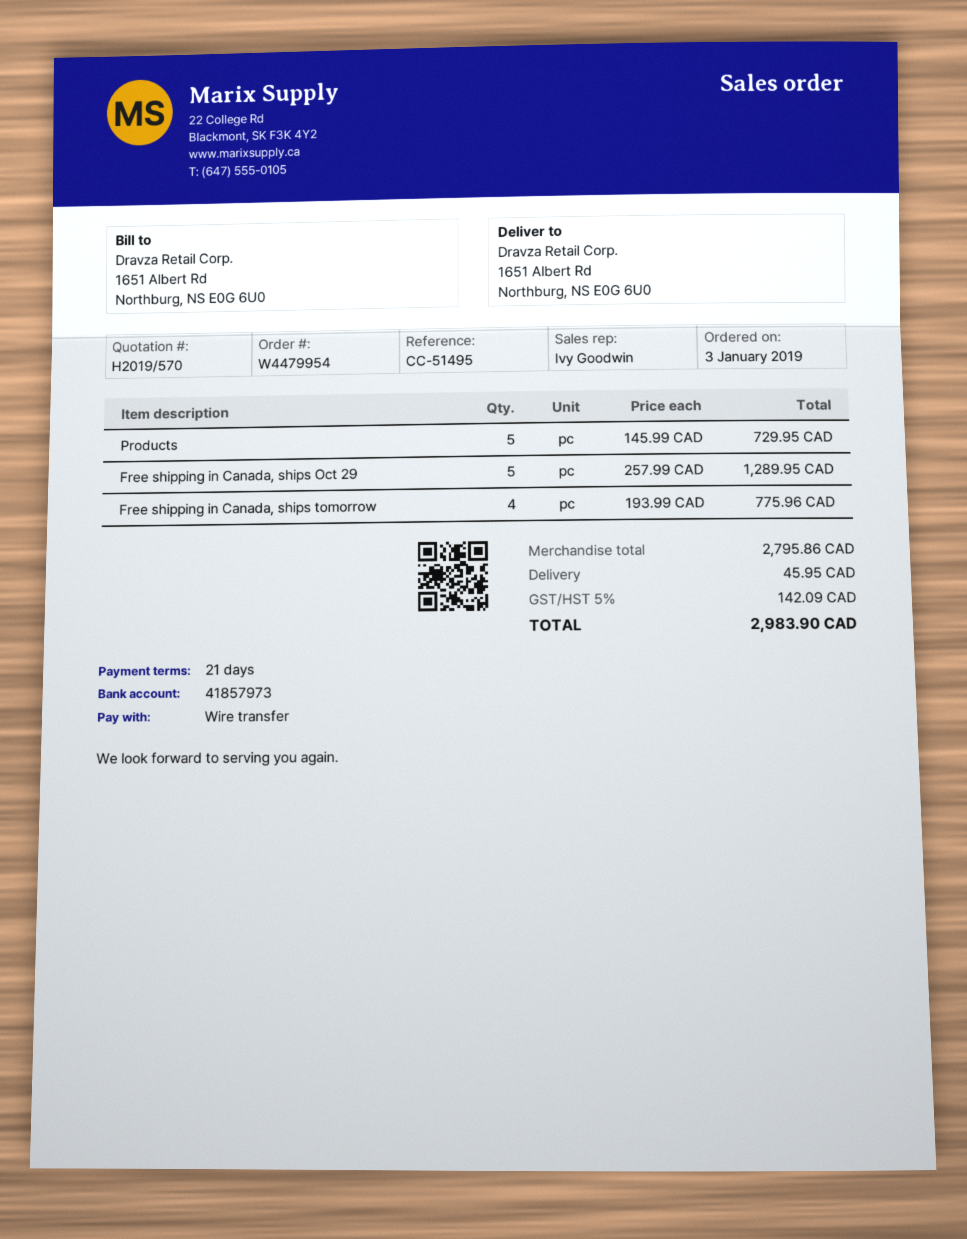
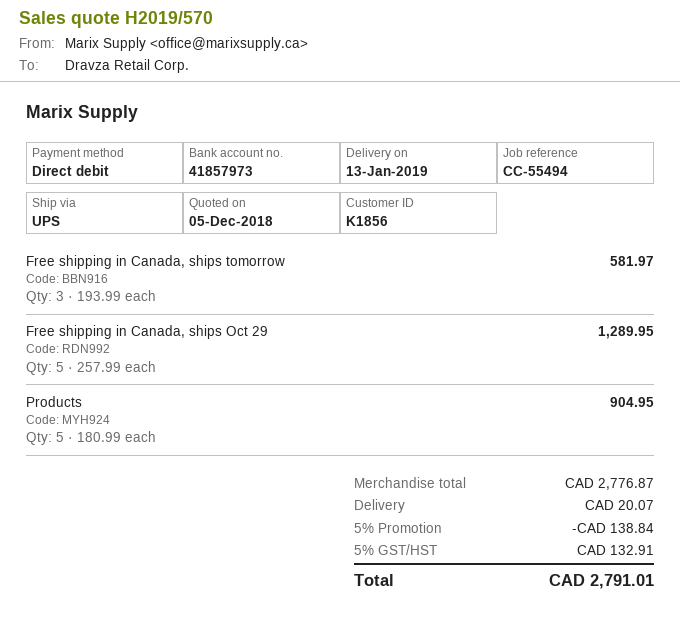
reference: CC-51495 -> CC-55494
payment method: bank transfer -> direct debit
Products: 5 x 145.99 = 729.95 -> 5 x 180.99 = 904.95
Free shipping in Canada, ships tomorrow: 4 x 193.99 = 775.96 -> 3 x 193.99 = 581.97
subtotal: 2795.86 -> 2776.87
discount: none -> 5% = 138.84
shipping: 45.95 -> 20.07
tax: 5% = 142.09 -> 5% = 132.91
total: 2983.90 -> 2791.01

